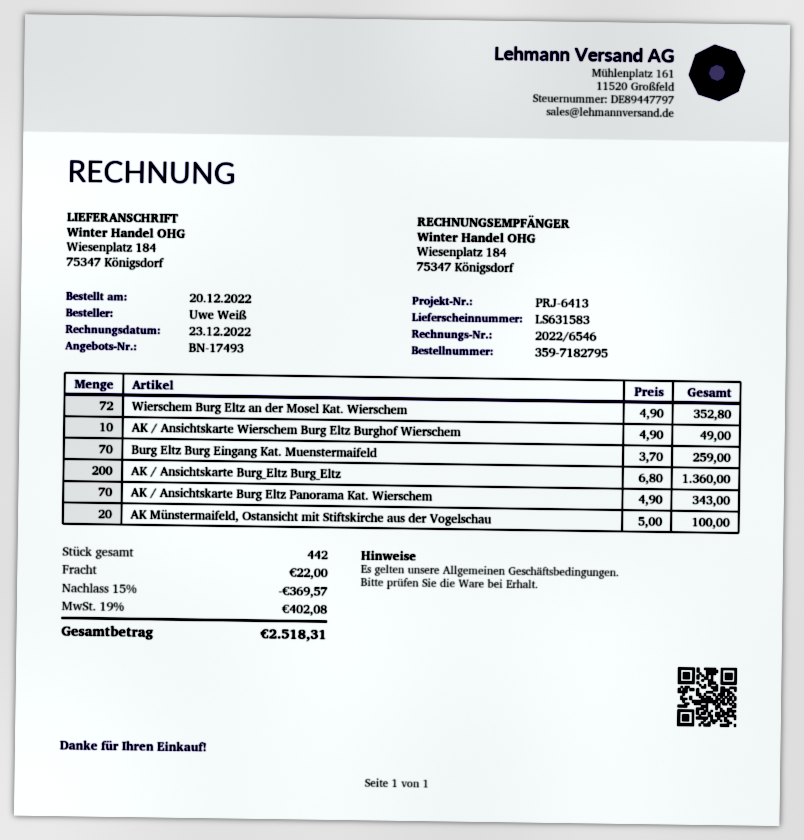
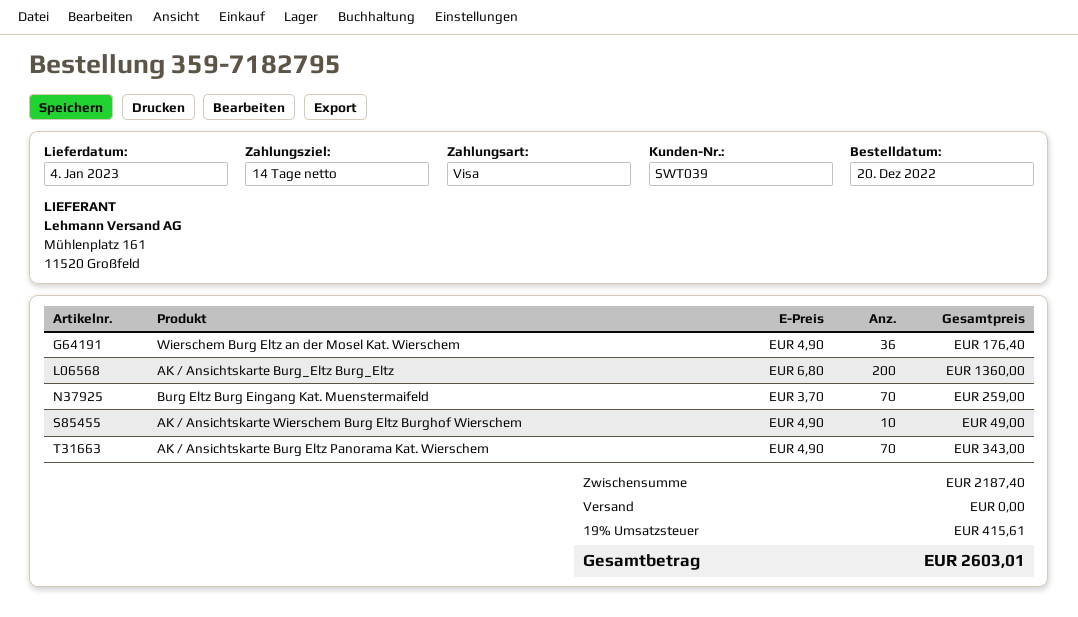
Wierschem Burg Eltz an der Mosel Kat. Wierschem: 72 x 4.90 = 352.80 -> 36 x 4.90 = 176.40
AK Münstermaifeld, Ostansicht mit Stiftskirche aus der Vogelschau: 20 x 5.00 = 100.00 -> none
discount: 15% = 369.57 -> none
shipping: 22.00 -> 0.00
tax: 19% = 402.08 -> 19% = 415.61
total: 2518.31 -> 2603.01

